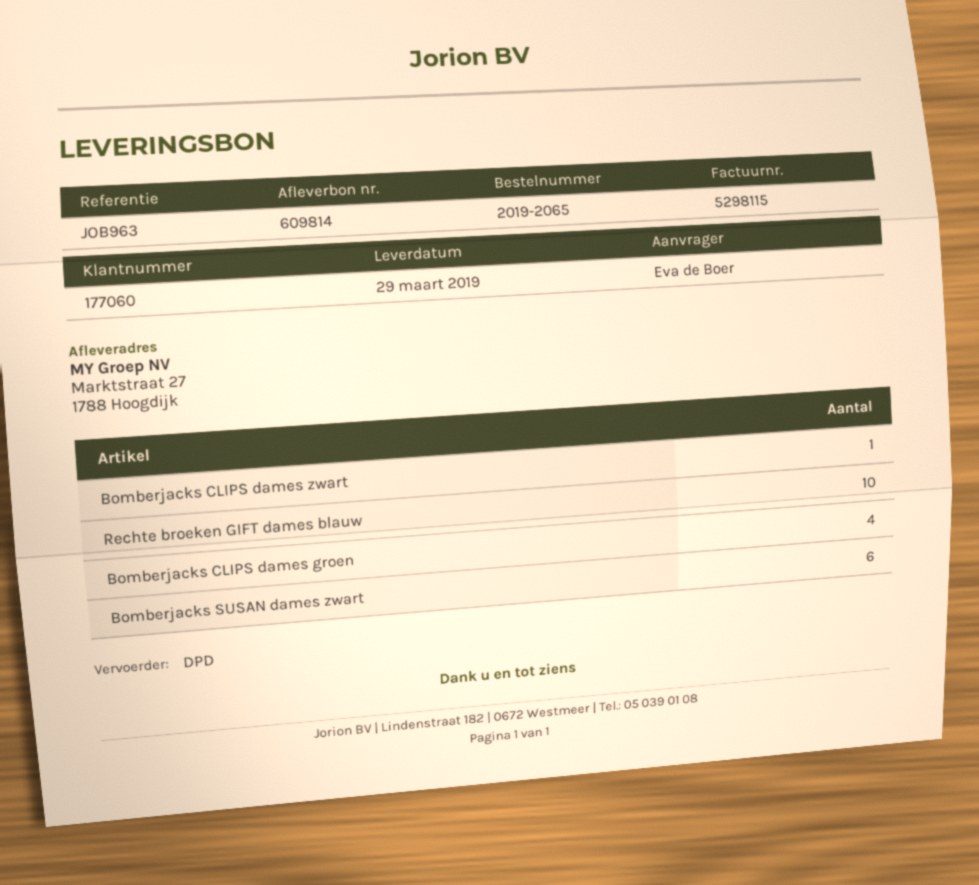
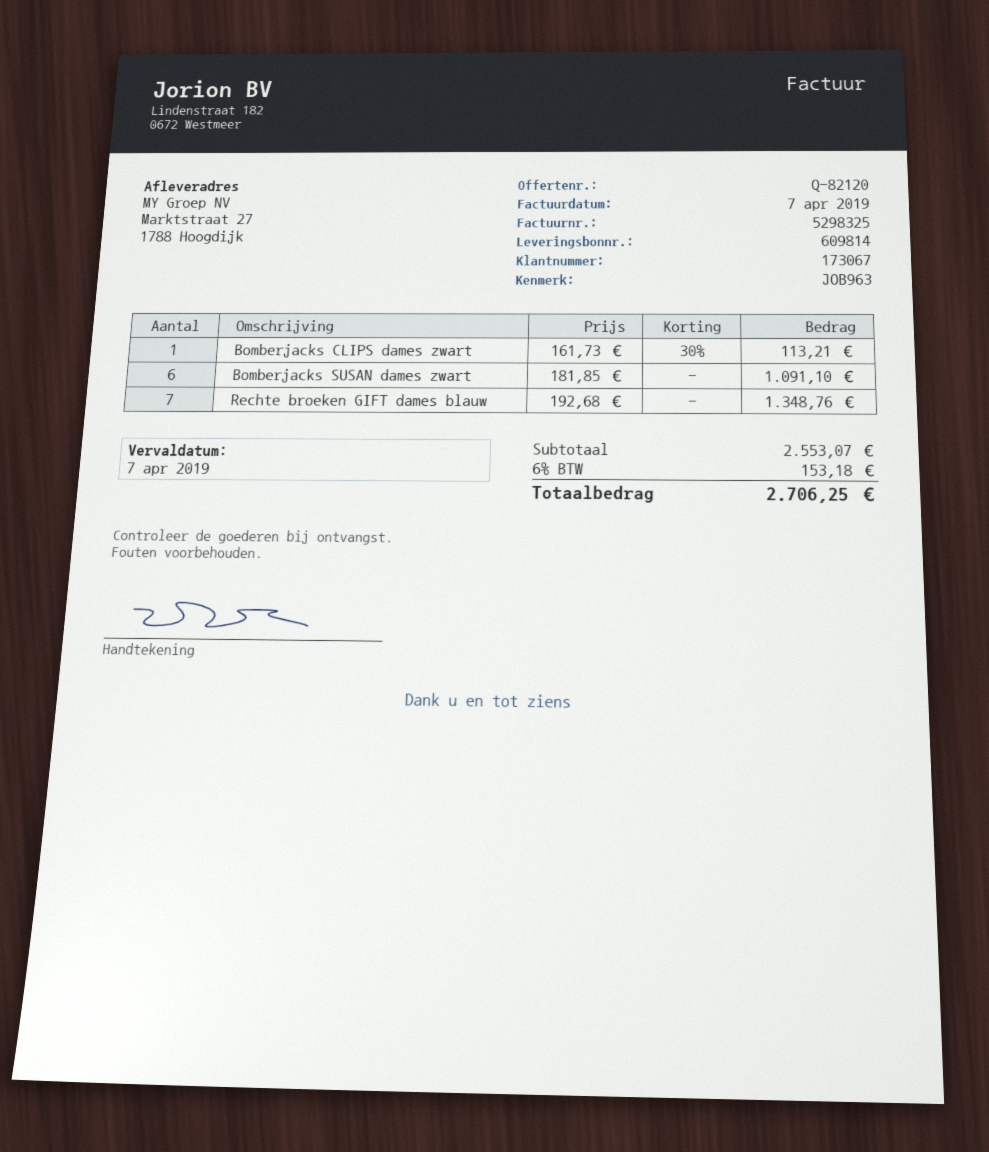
invoice number: 5298115 -> 5298325
customer number: 177060 -> 173067
Rechte broeken GIFT dames blauw: 10 -> 7
Bomberjacks CLIPS dames groen: 4 -> none

